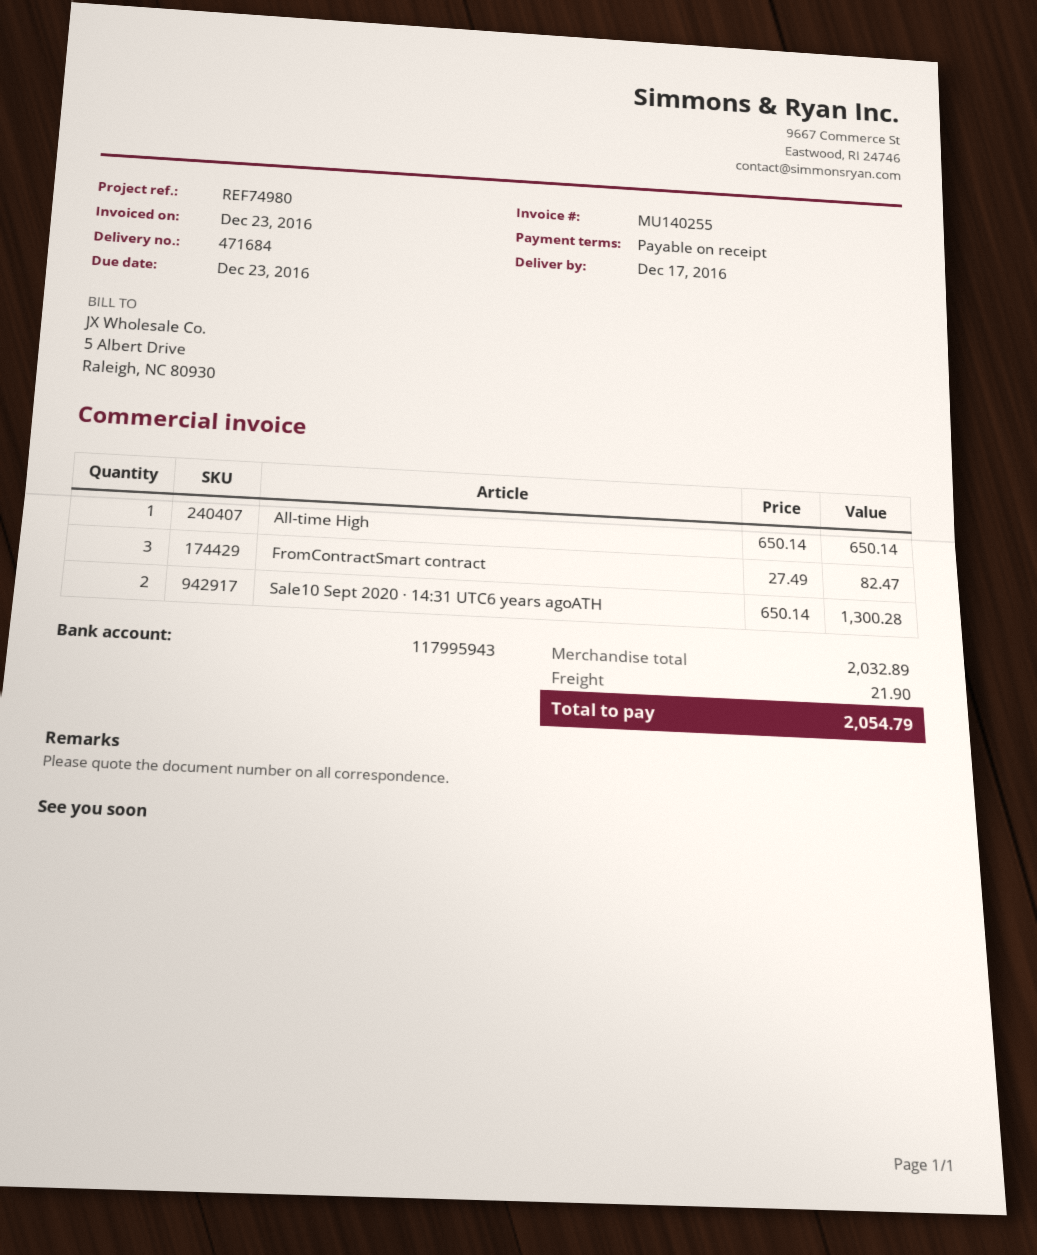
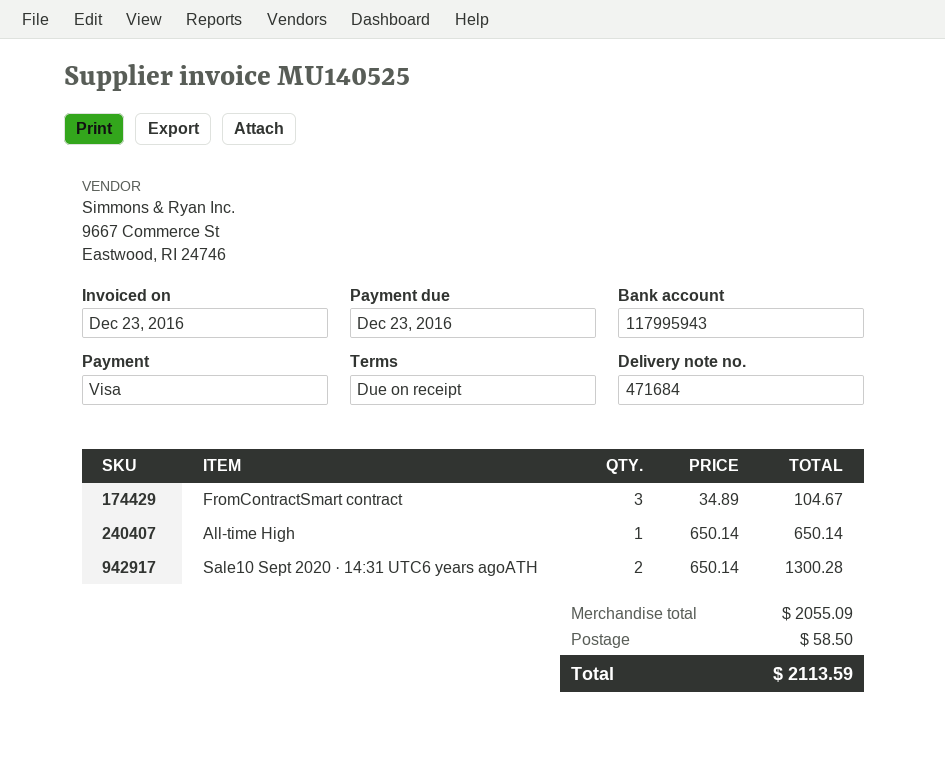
invoice number: MU140255 -> MU140525
FromContractSmart contract: 3 x 27.49 = 82.47 -> 3 x 34.89 = 104.67
subtotal: 2032.89 -> 2055.09
shipping: 21.90 -> 58.50
total: 2054.79 -> 2113.59

